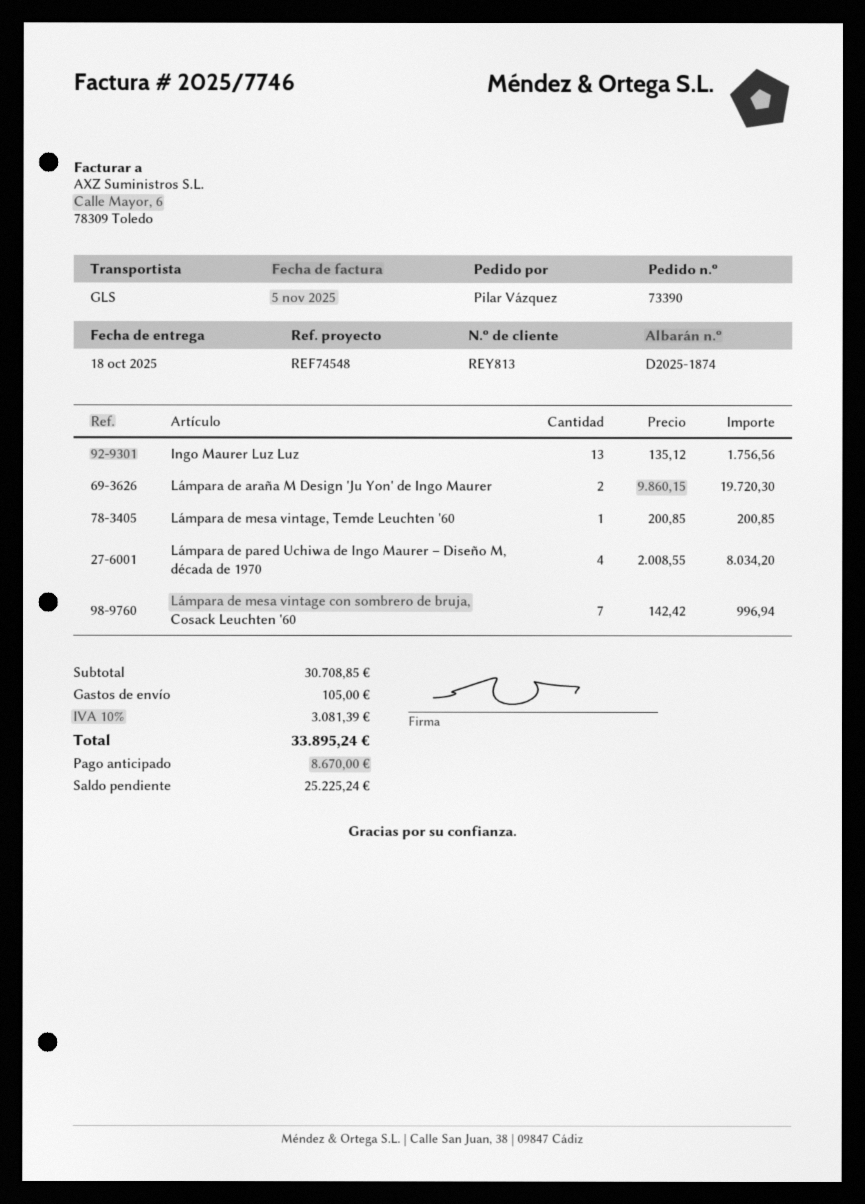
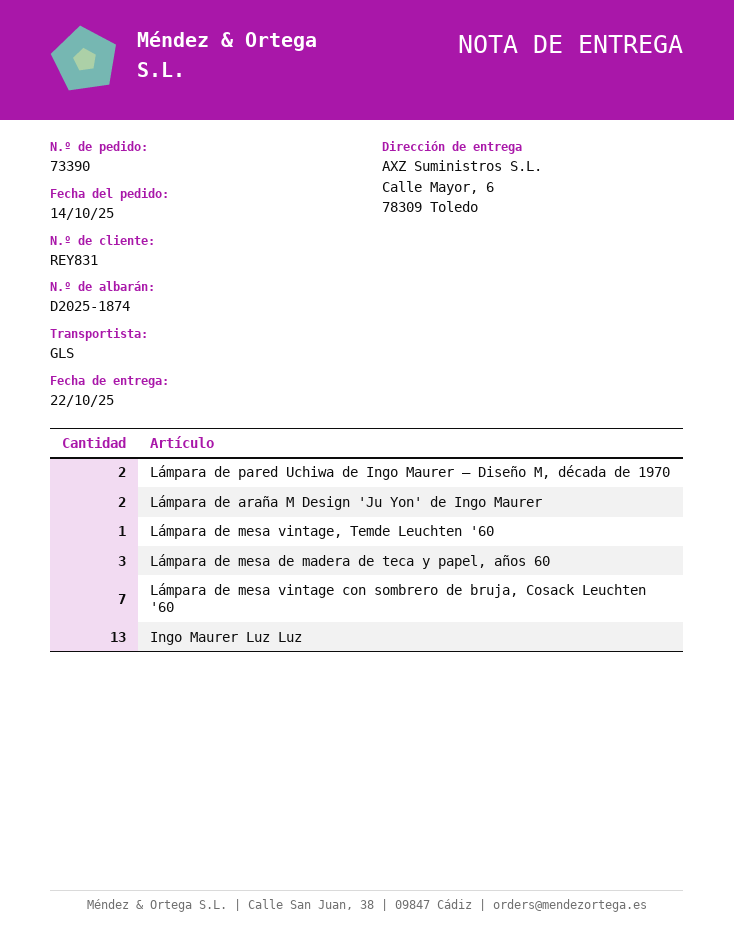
delivery date: 2025-10-18 -> 2025-10-22
customer number: REY813 -> REY831
Lámpara de pared Uchiwa de Ingo Maurer – Diseño M, década de 1970: 4 -> 2
Lámpara de mesa de madera de teca y papel, años 60: none -> 3

